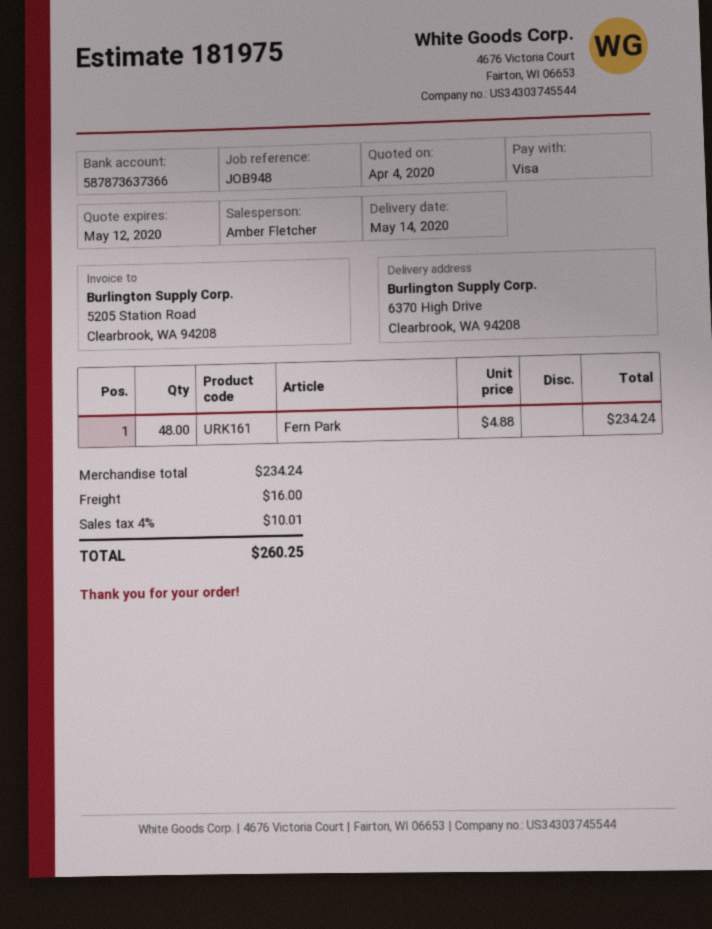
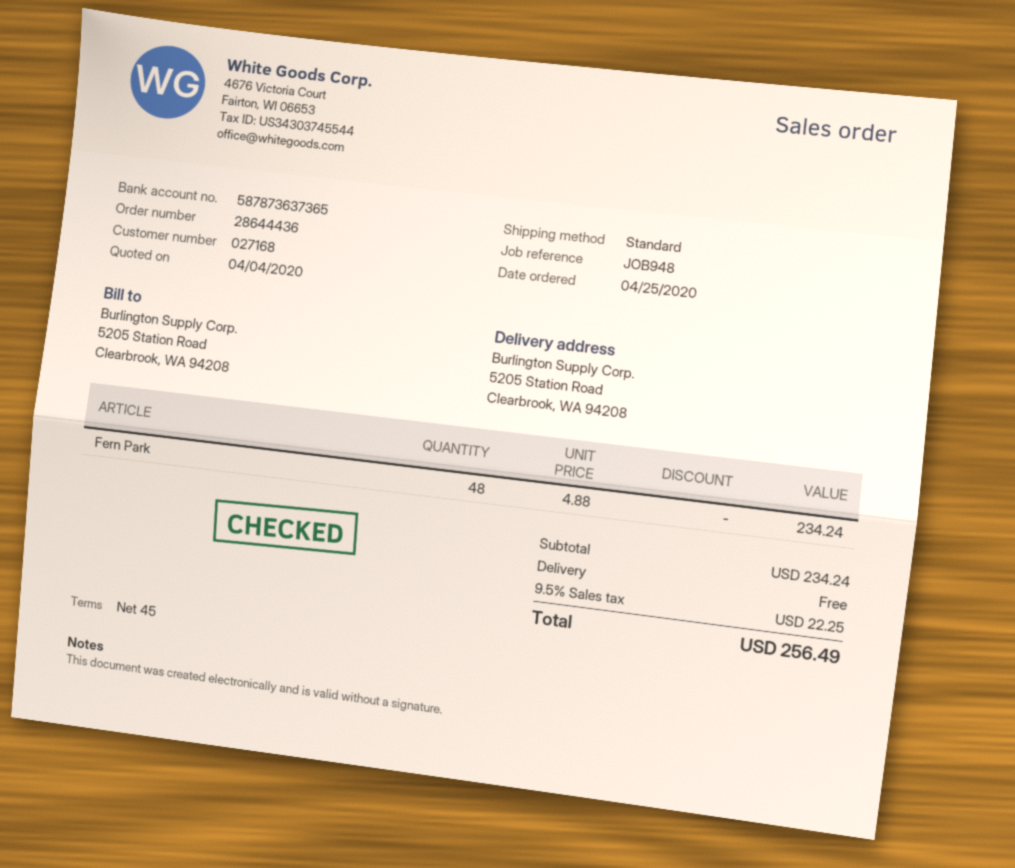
bank account: 587873637366 -> 587873637365
ship to: 6370 High Drive, Clearbrook, WA 94208 -> 5205 Station Road, Clearbrook, WA 94208
shipping: 16.00 -> 0.00
tax: 4% = 10.01 -> 9.5% = 22.25
total: 260.25 -> 256.49

